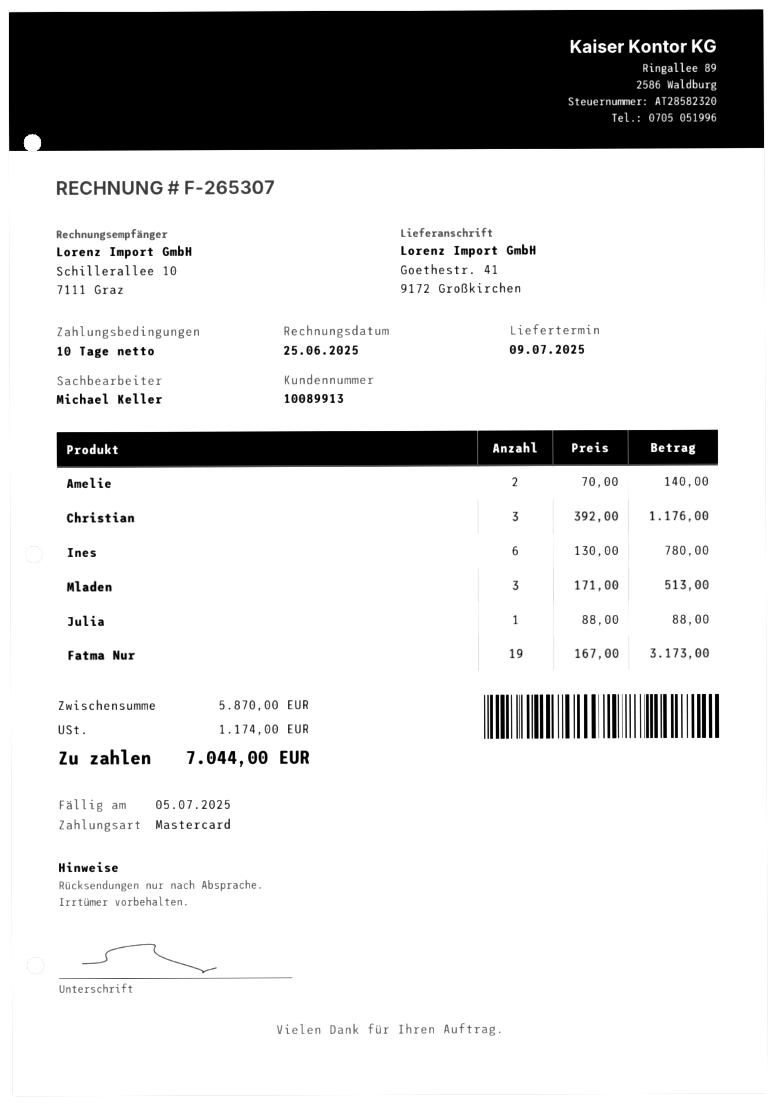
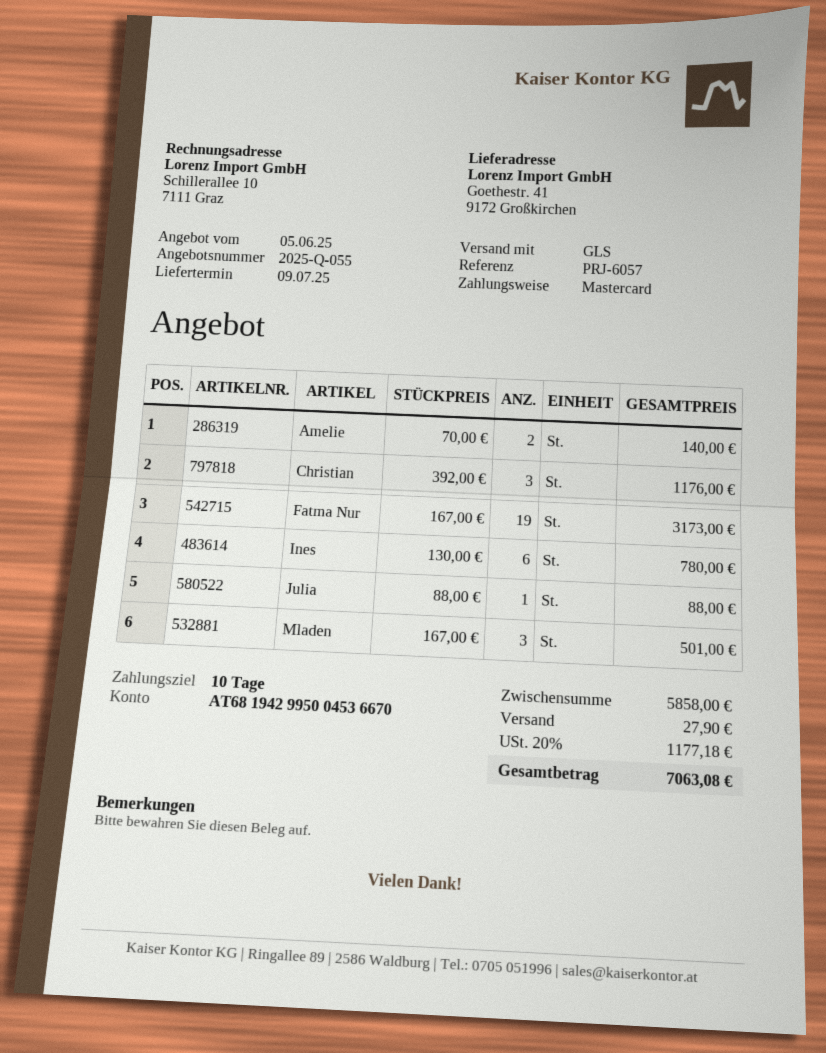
Mladen: 3 x 171.00 = 513.00 -> 3 x 167.00 = 501.00
subtotal: 5870.00 -> 5858.00
shipping: none -> 27.90
tax: 1174.00 -> 1177.18
total: 7044.00 -> 7063.08

